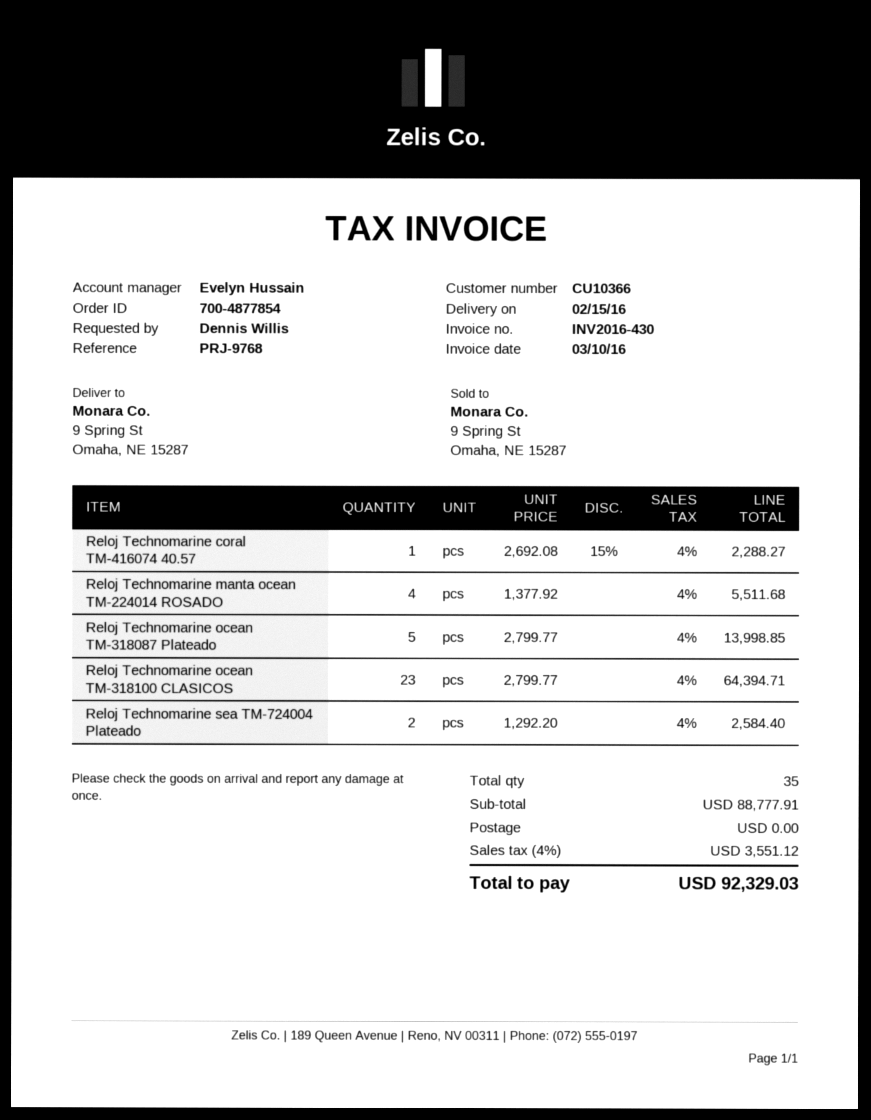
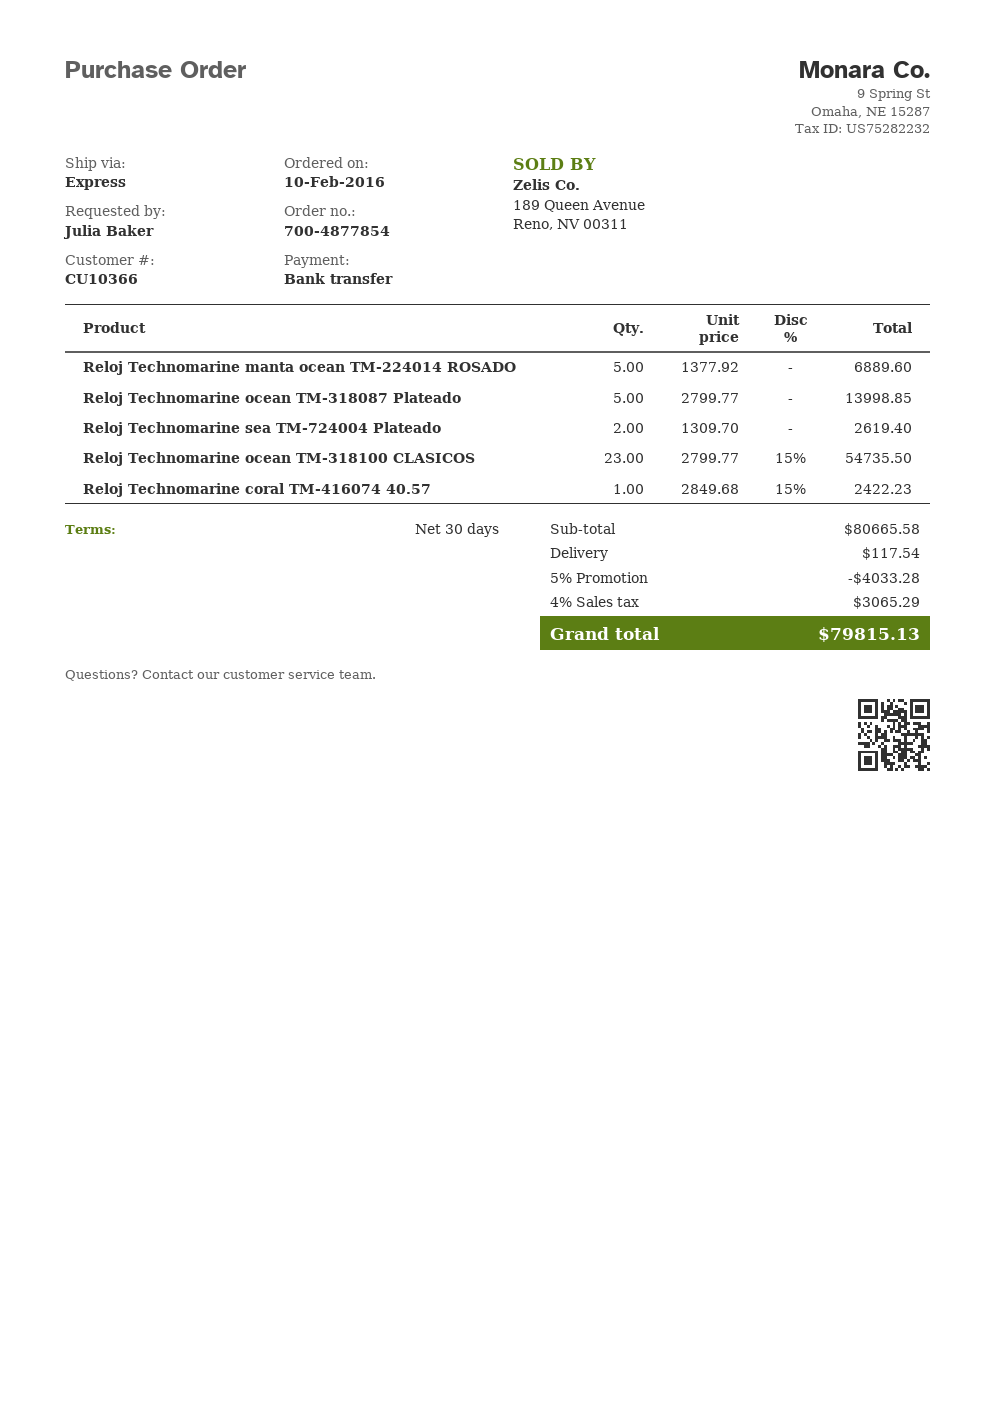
ordered by: Dennis Willis -> Julia Baker
Reloj Technomarine coral TM-416074 40.57: 1 x 2692.08 - 15% = 2288.27 -> 1 x 2849.68 - 15% = 2422.23
Reloj Technomarine manta ocean TM-224014 ROSADO: 4 x 1377.92 = 5511.68 -> 5 x 1377.92 = 6889.60
Reloj Technomarine ocean TM-318100 CLASICOS: 23 x 2799.77 = 64394.71 -> 23 x 2799.77 - 15% = 54735.50
Reloj Technomarine sea TM-724004 Plateado: 2 x 1292.20 = 2584.40 -> 2 x 1309.70 = 2619.40
subtotal: 88777.91 -> 80665.58
discount: none -> 5% = 4033.28
shipping: 0.00 -> 117.54
tax: 4% = 3551.12 -> 4% = 3065.29
total: 92329.03 -> 79815.13

